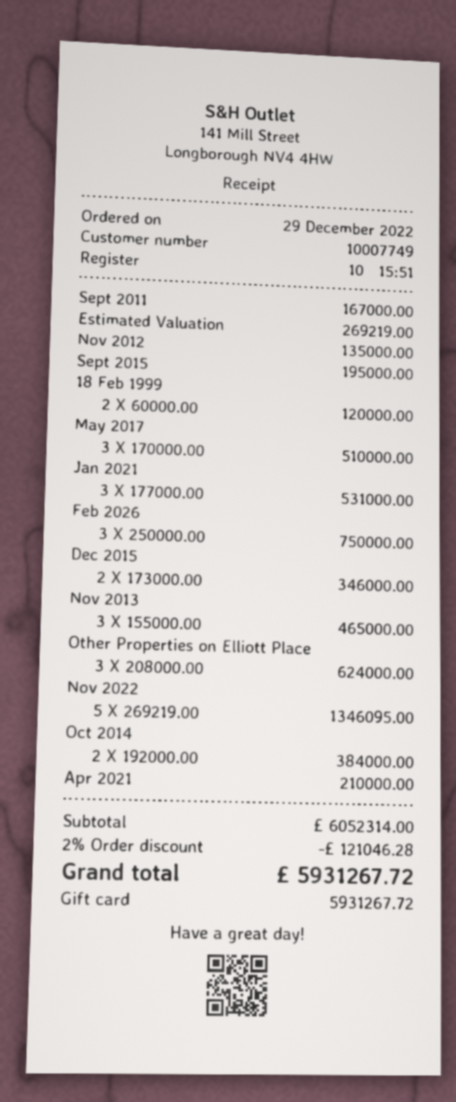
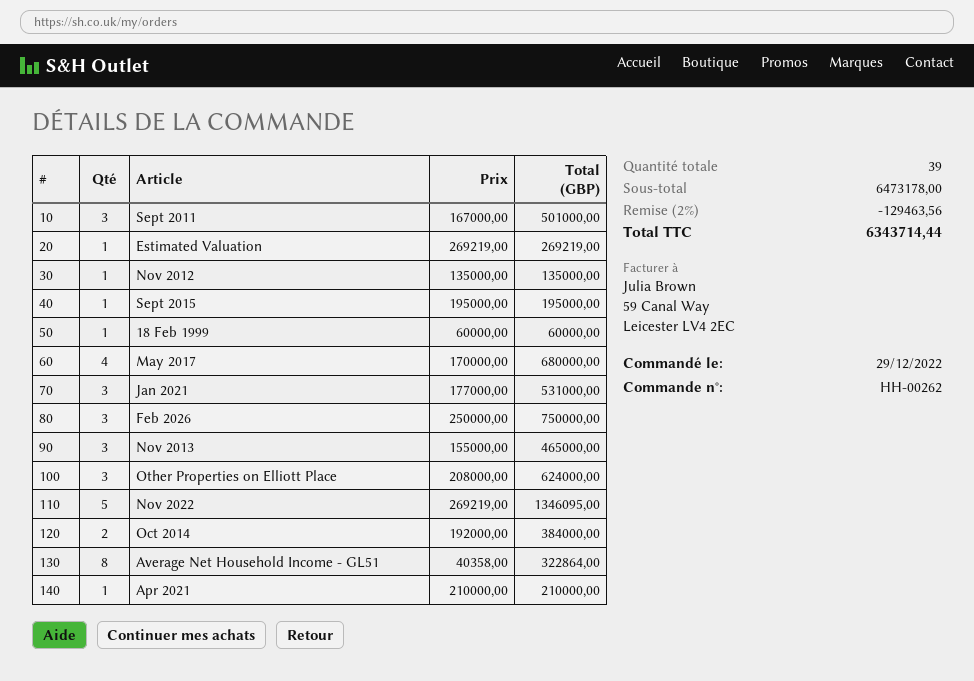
Sept 2011: 1 x 167000.00 = 167000.00 -> 3 x 167000.00 = 501000.00
18 Feb 1999: 2 x 60000.00 = 120000.00 -> 1 x 60000.00 = 60000.00
May 2017: 3 x 170000.00 = 510000.00 -> 4 x 170000.00 = 680000.00
Dec 2015: 2 x 173000.00 = 346000.00 -> none
Average Net Household Income - GL51: none -> 8 x 40358.00 = 322864.00
subtotal: 6052314.00 -> 6473178.00
discount: 2% = 121046.28 -> 2% = 129463.56
total: 5931267.72 -> 6343714.44

